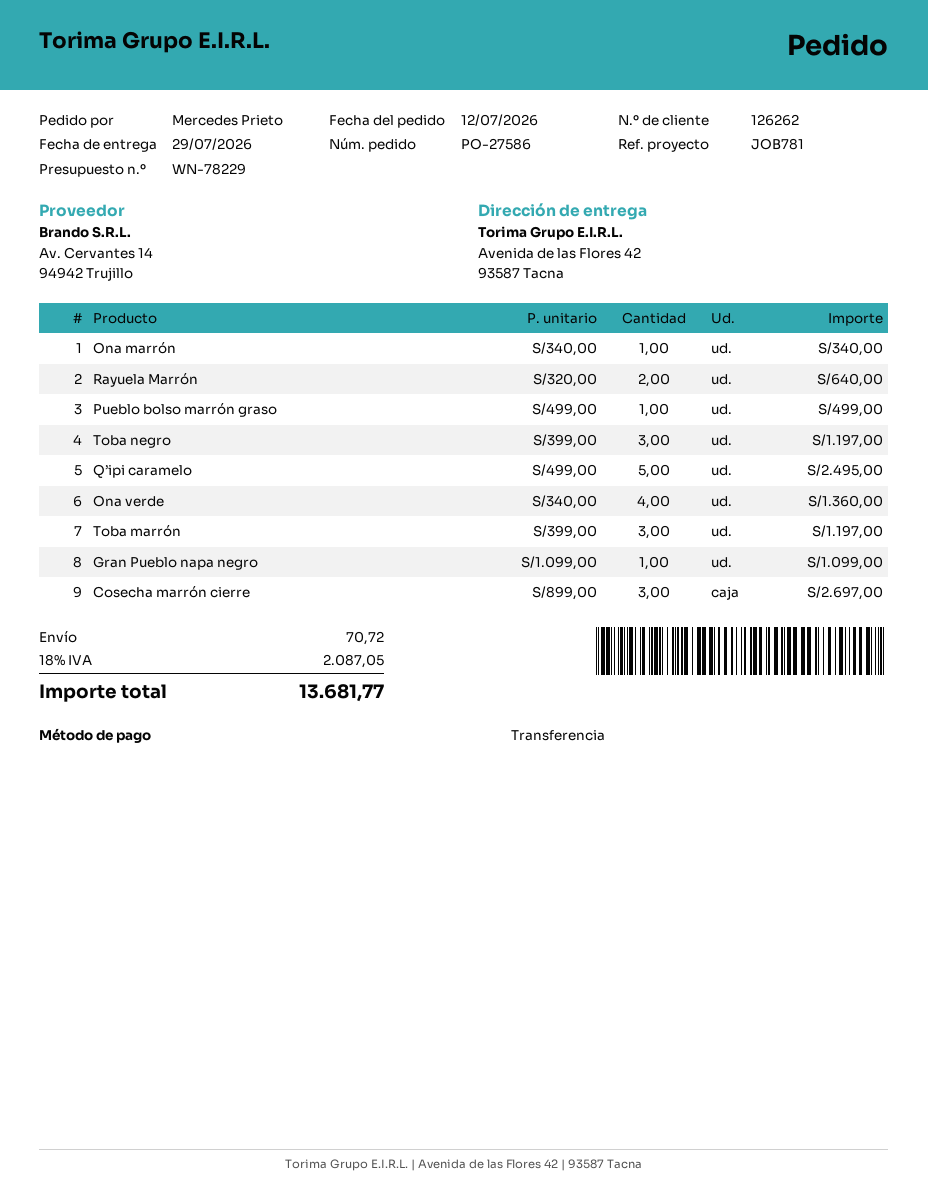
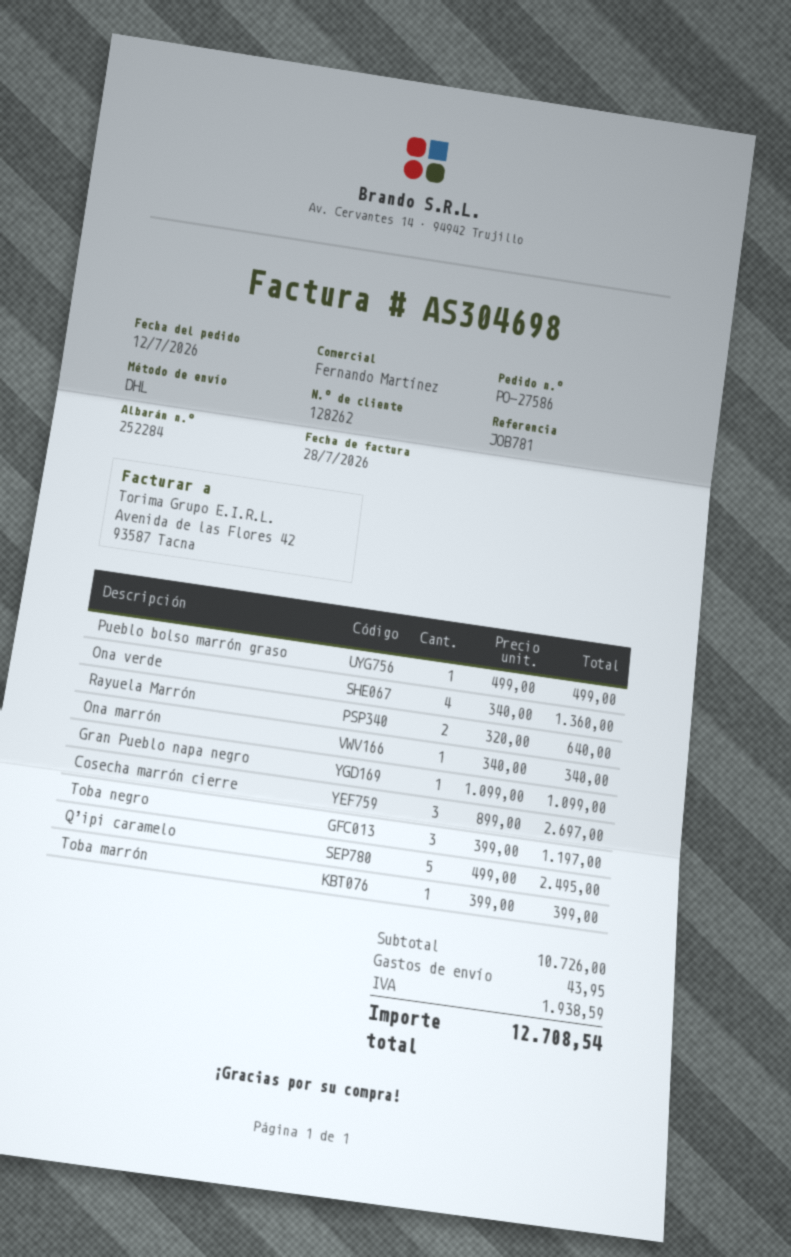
customer number: 126262 -> 128262
Toba marrón: 3 x 399.00 = 1197.00 -> 1 x 399.00 = 399.00
shipping: 70.72 -> 43.95
tax: 2087.05 -> 1938.59
total: 13681.77 -> 12708.54

